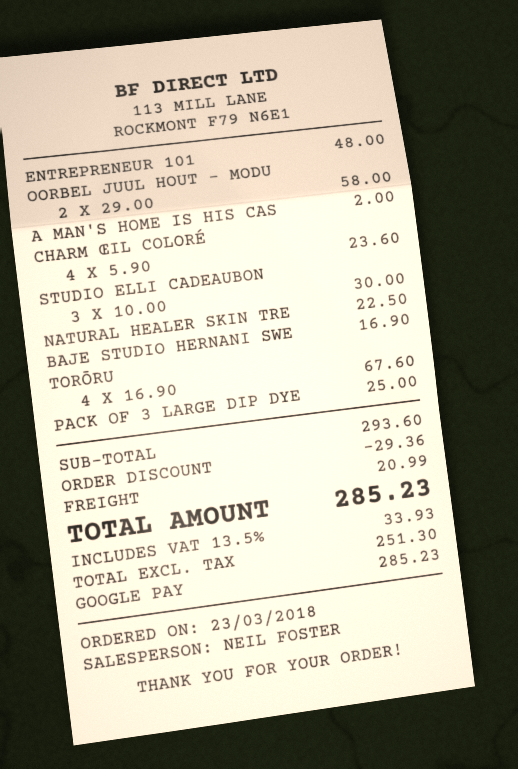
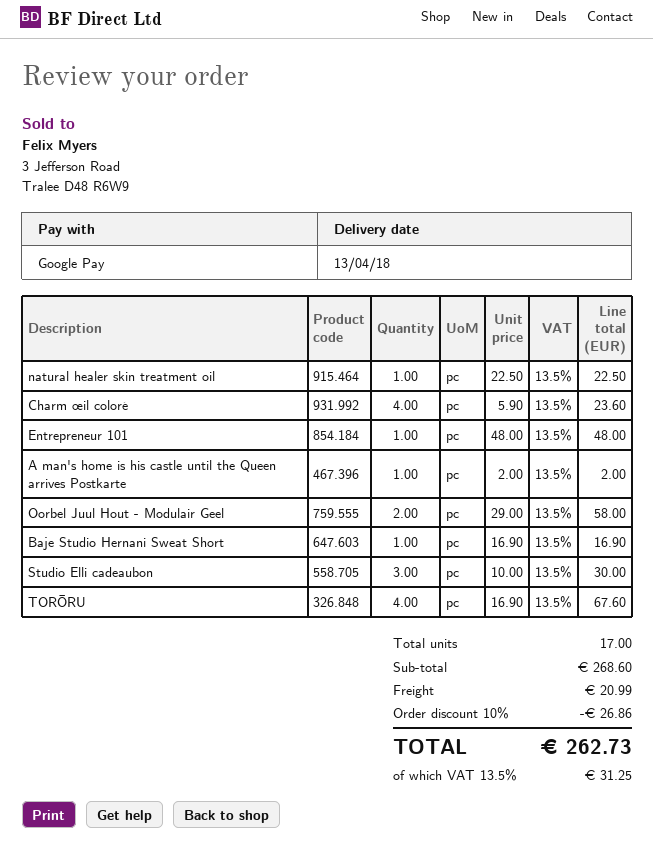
PACK OF 3 LARGE DIP DYE: 1 x 25.00 = 25.00 -> none
subtotal: 293.60 -> 268.60
discount: 29.36 -> 26.86
tax: 13.5% = 33.93 -> 13.5% = 31.25
total: 285.23 -> 262.73

